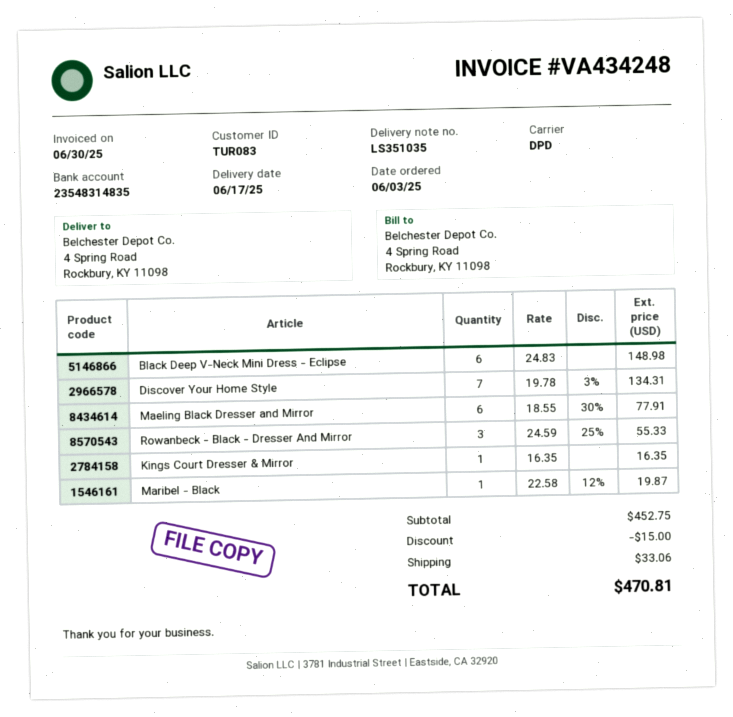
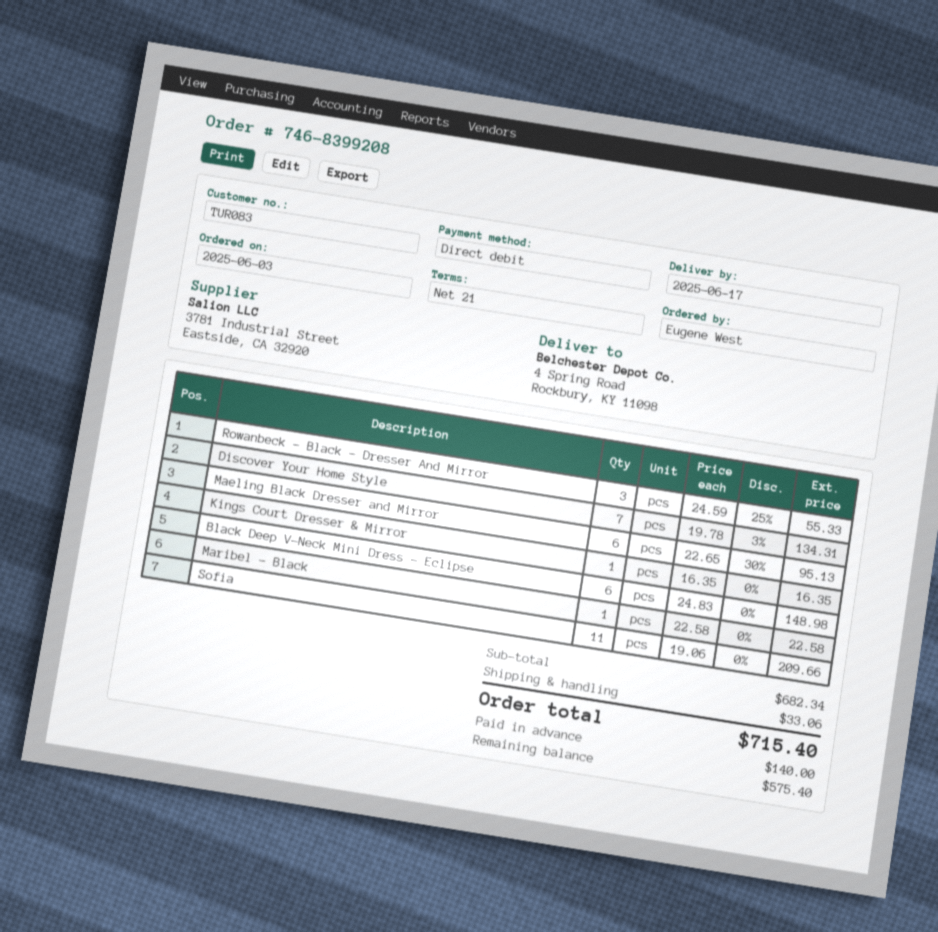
Maeling Black Dresser and Mirror: 6 x 18.55 - 30% = 77.91 -> 6 x 22.65 - 30% = 95.13
Maribel - Black: 1 x 22.58 - 12% = 19.87 -> 1 x 22.58 = 22.58
Sofia: none -> 11 x 19.06 = 209.66
subtotal: 452.75 -> 682.34
discount: 15.00 -> none
total: 470.81 -> 715.40

